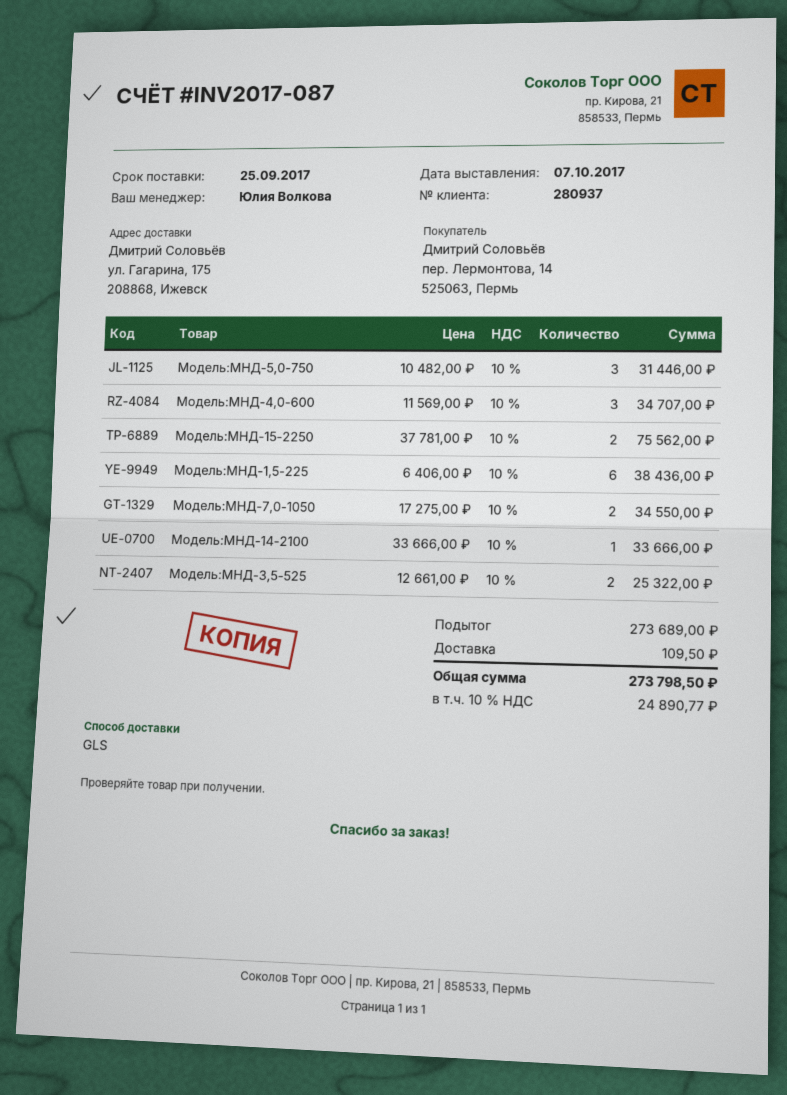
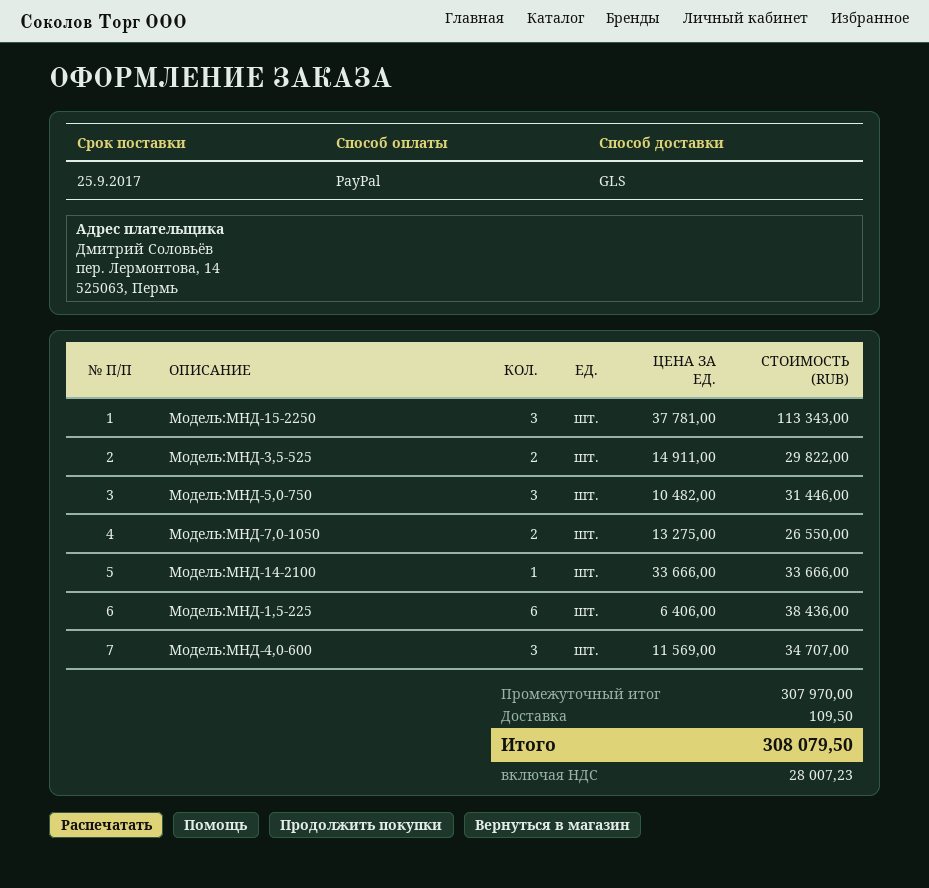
Модель:МНД-15-2250: 2 x 37781.00 = 75562.00 -> 3 x 37781.00 = 113343.00
Модель:МНД-7,0-1050: 2 x 17275.00 = 34550.00 -> 2 x 13275.00 = 26550.00
Модель:МНД-3,5-525: 2 x 12661.00 = 25322.00 -> 2 x 14911.00 = 29822.00
subtotal: 273689.00 -> 307970.00
tax: 24890.77 -> 28007.23
total: 273798.50 -> 308079.50

